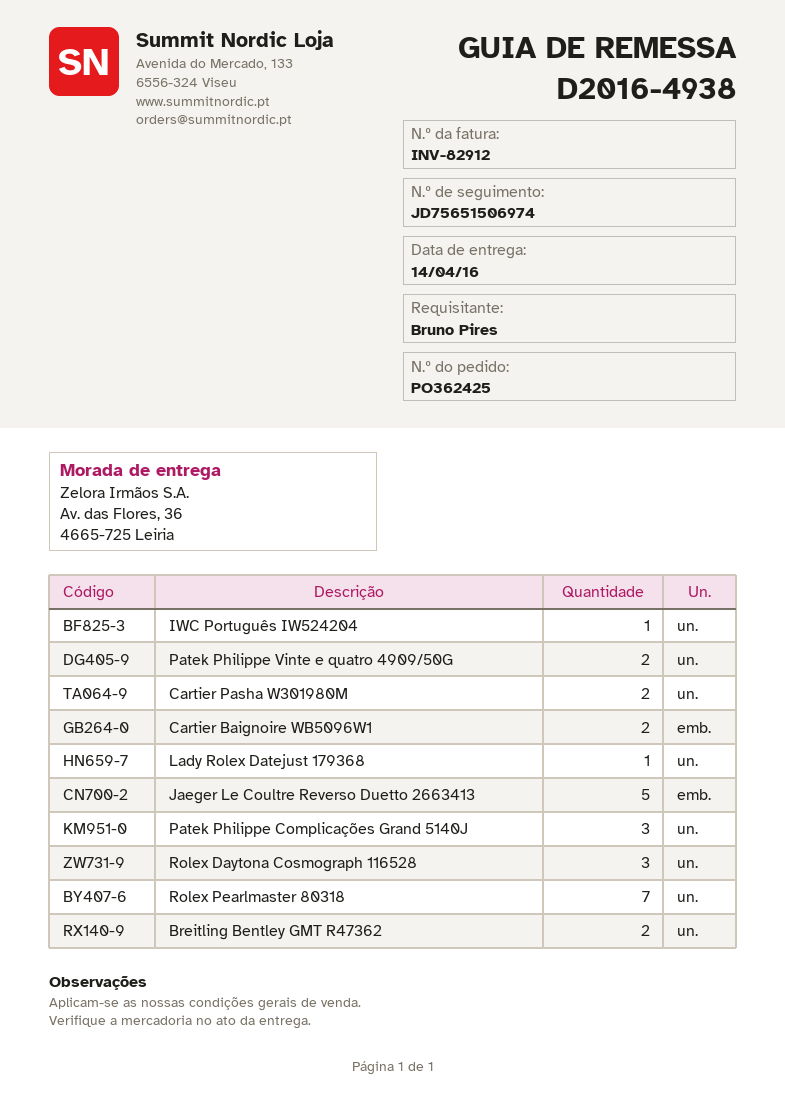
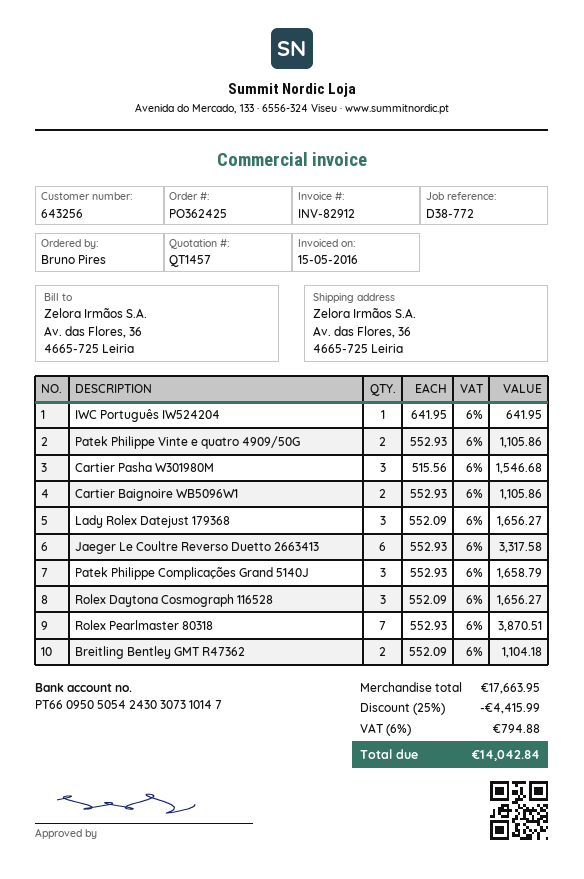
Cartier Pasha W301980M: 2 -> 3
Lady Rolex Datejust 179368: 1 -> 3
Jaeger Le Coultre Reverso Duetto 2663413: 5 -> 6

